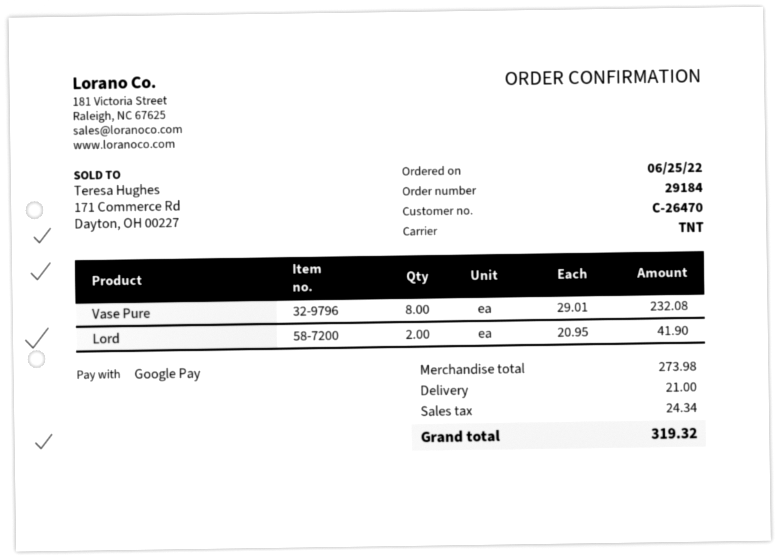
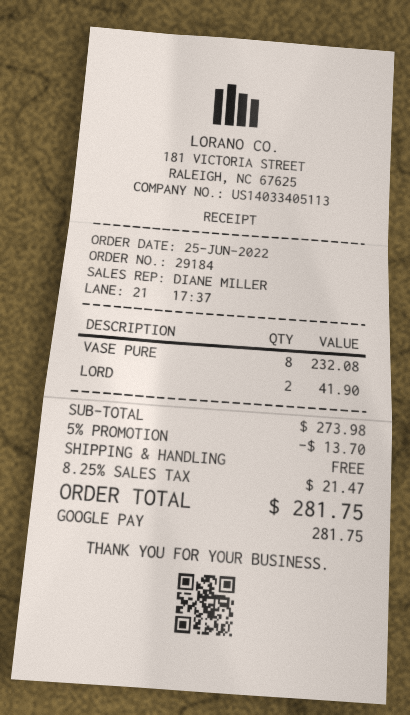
discount: none -> 5% = 13.70
shipping: 21.00 -> 0.00
tax: 24.34 -> 21.47
total: 319.32 -> 281.75

